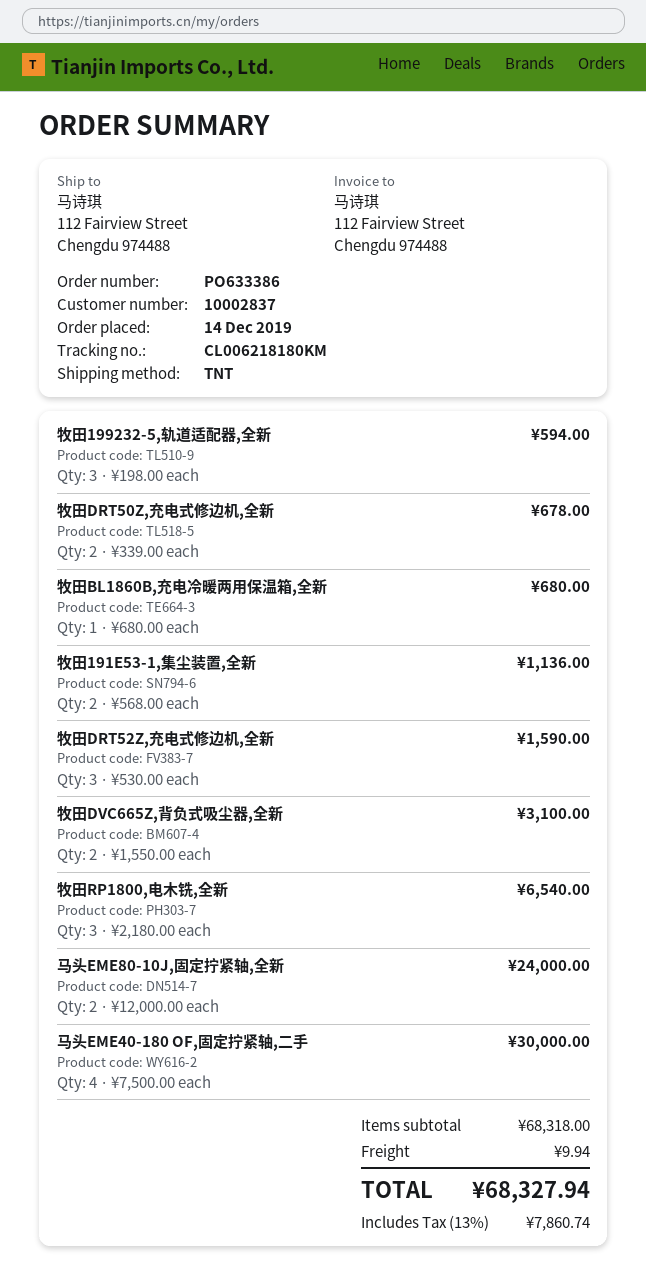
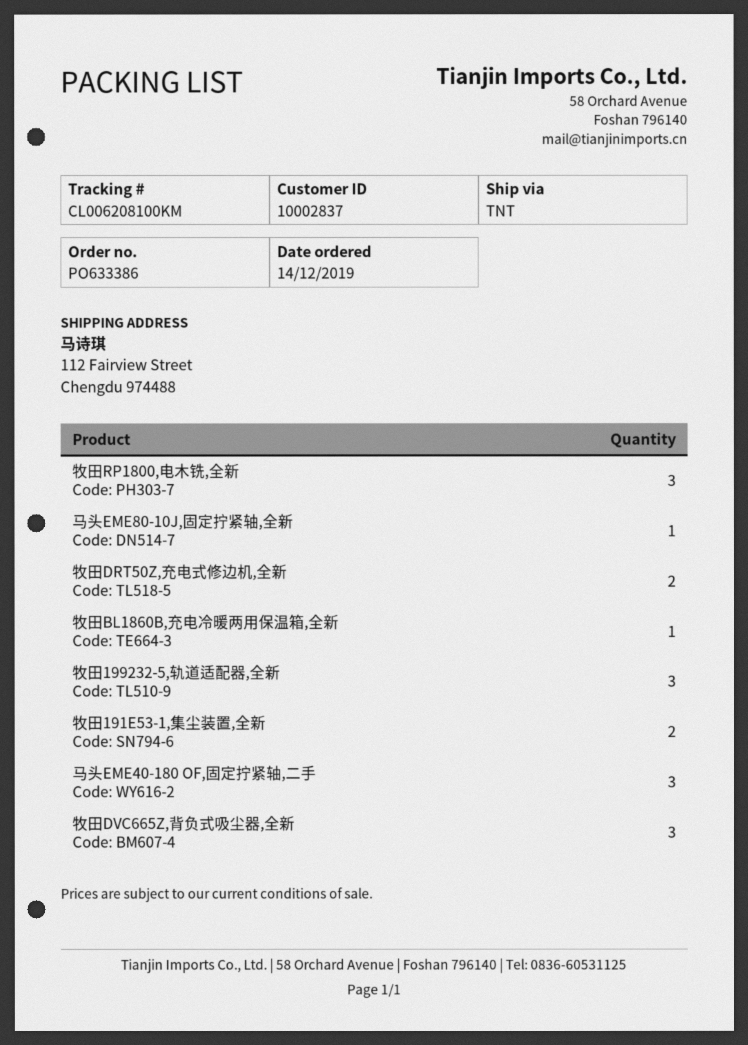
tracking number: CL006218180KM -> CL006208100KM
牧田DRT52Z,充电式修边机,全新: 3 -> none
牧田DVC665Z,背负式吸尘器,全新: 2 -> 3
马头EME80-10J,固定拧紧轴,全新: 2 -> 1
马头EME40-180 OF,固定拧紧轴,二手: 4 -> 3

